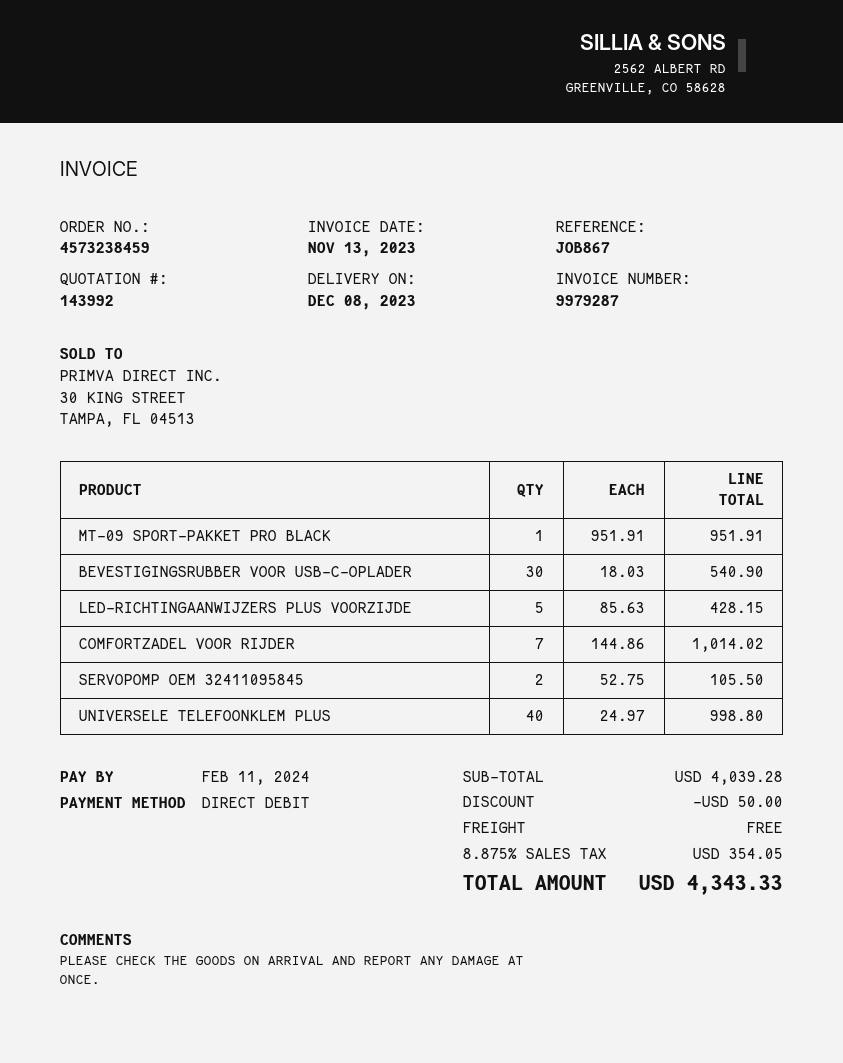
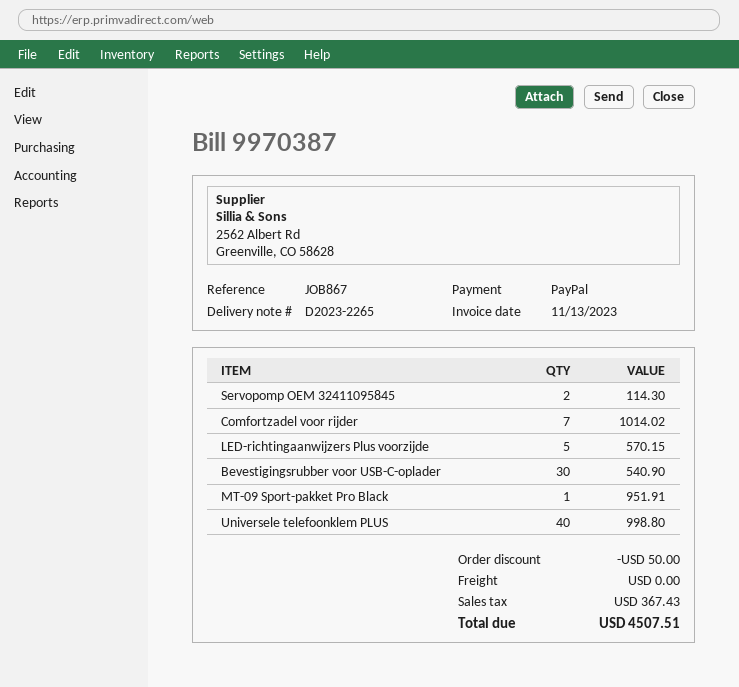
invoice number: 9979287 -> 9970387
payment method: direct debit -> PayPal
LED-RICHTINGAANWIJZERS PLUS VOORZIJDE: 5 for 428.15 -> 5 for 570.15
SERVOPOMP OEM 32411095845: 2 for 105.50 -> 2 for 114.30
tax: 354.05 -> 367.43
total: 4343.33 -> 4507.51

